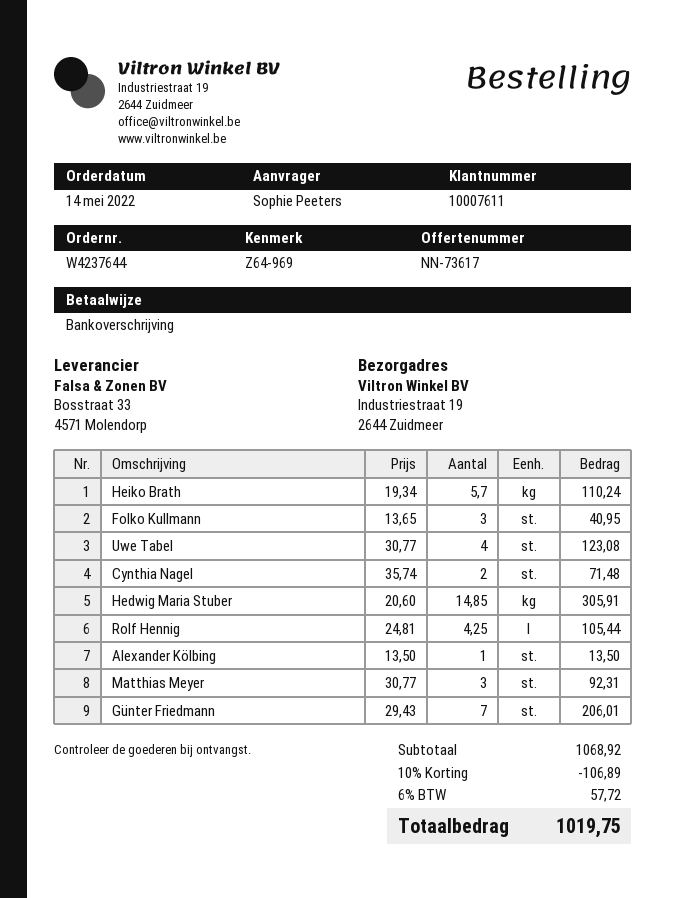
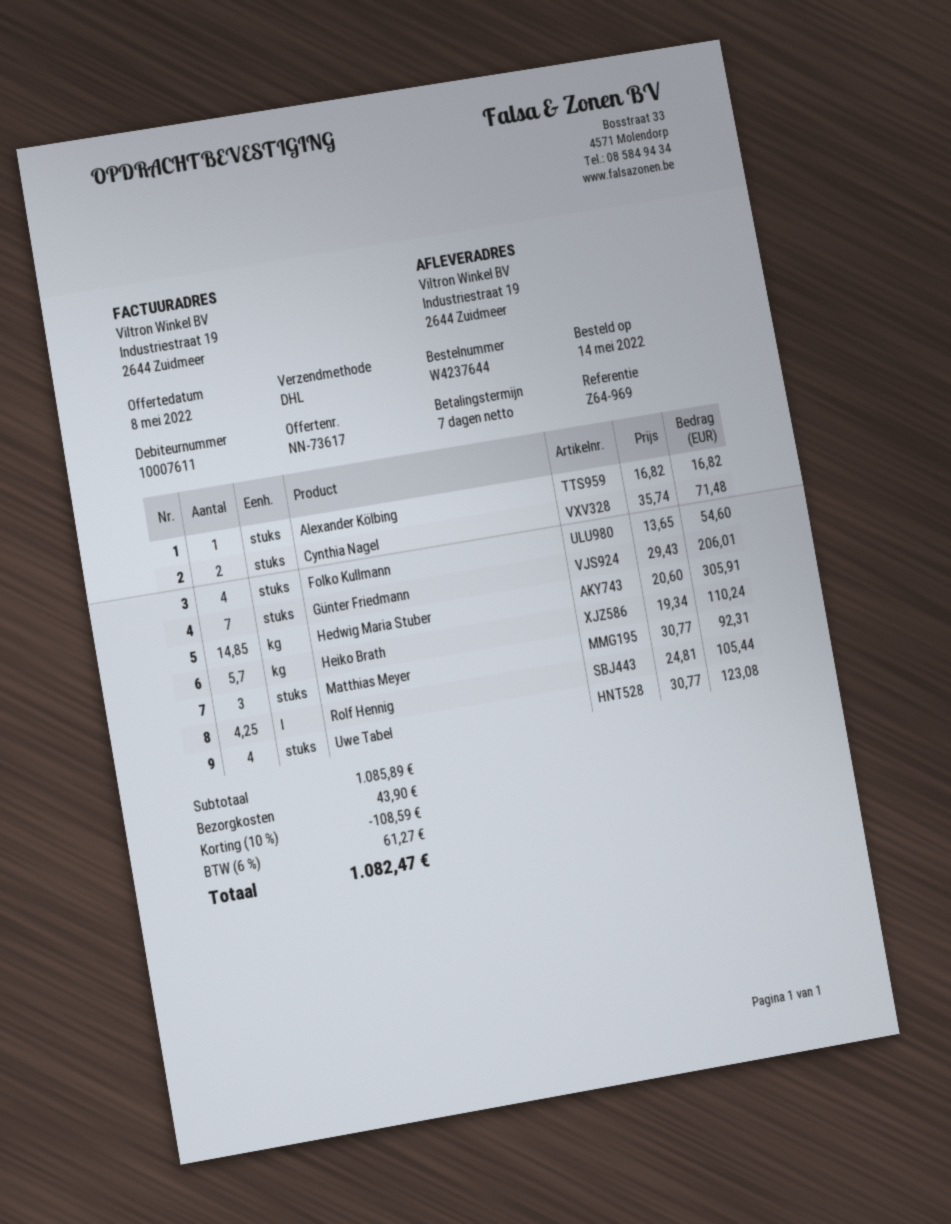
Folko Kullmann: 3 x 13.65 = 40.95 -> 4 x 13.65 = 54.60
Alexander Kölbing: 1 x 13.50 = 13.50 -> 1 x 16.82 = 16.82
subtotal: 1068.92 -> 1085.89
discount: 10% = 106.89 -> 10% = 108.59
shipping: none -> 43.90
tax: 6% = 57.72 -> 6% = 61.27
total: 1019.75 -> 1082.47

